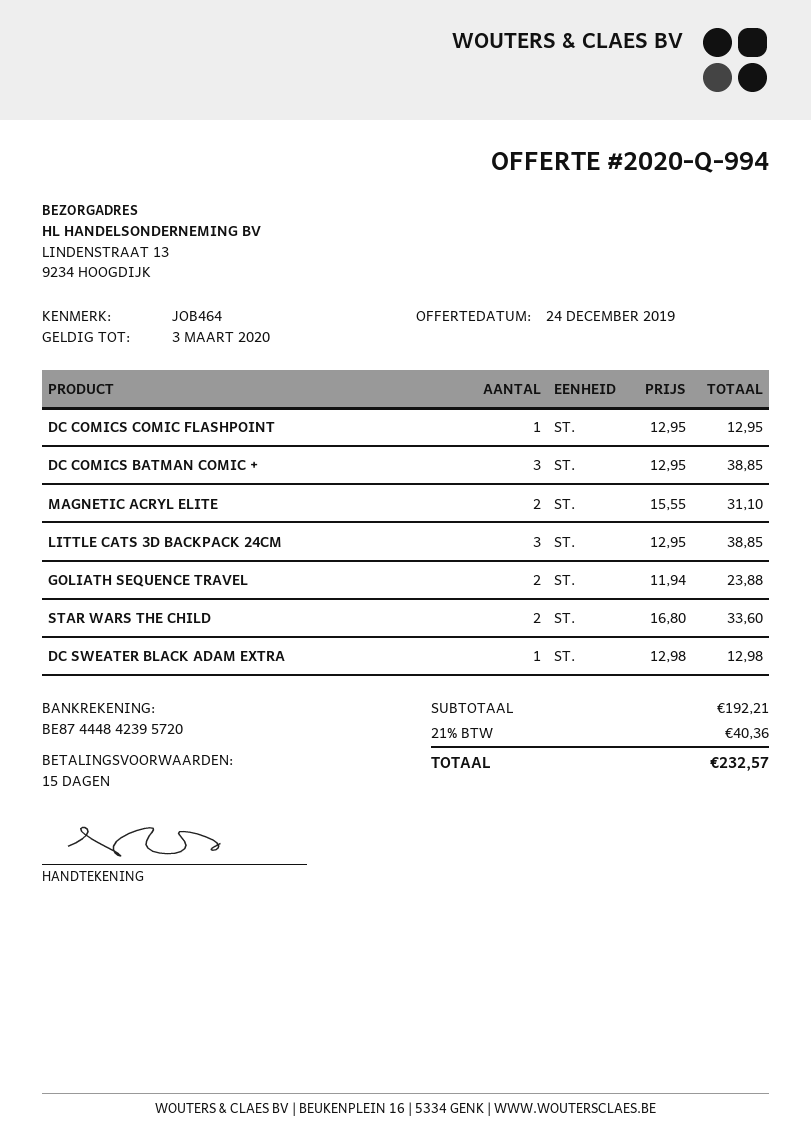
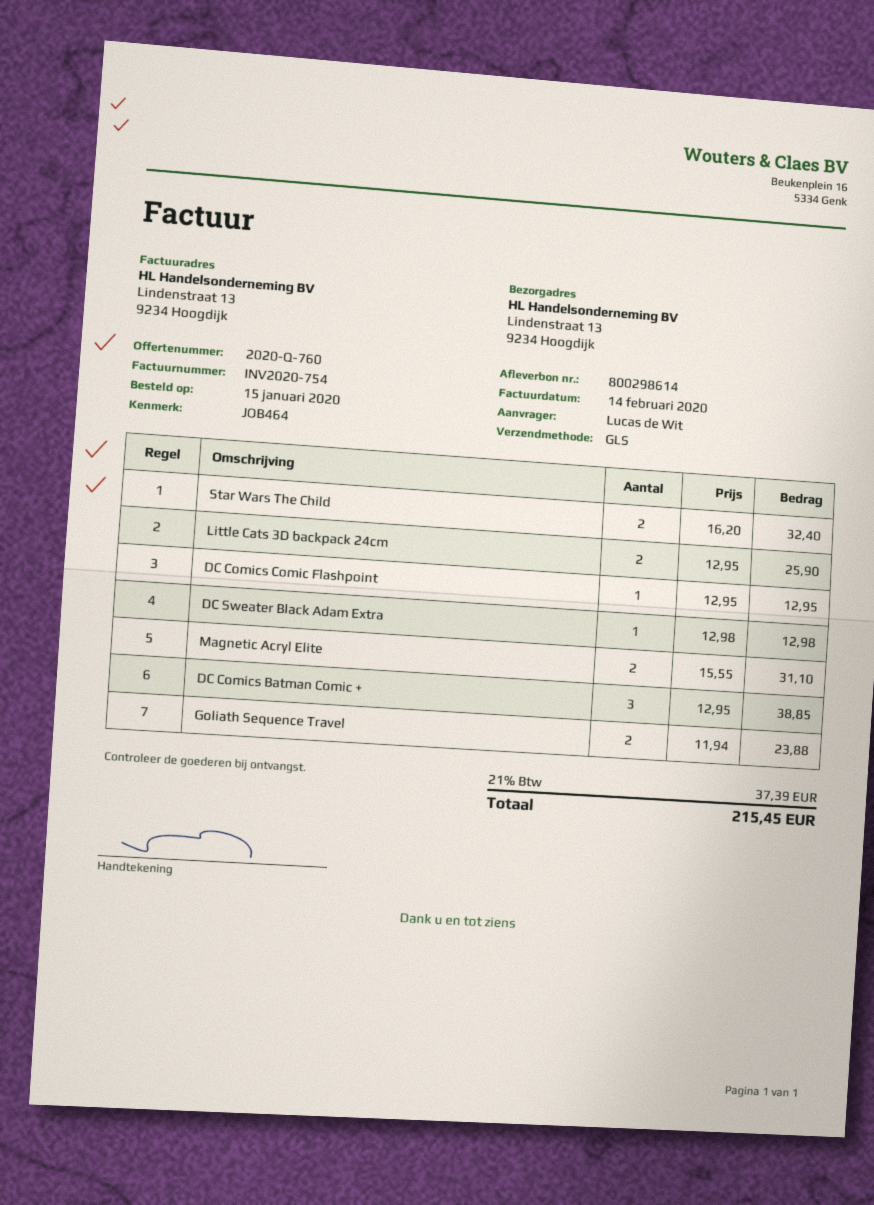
quote number: 2020-Q-994 -> 2020-Q-760
LITTLE CATS 3D BACKPACK 24CM: 3 x 12.95 = 38.85 -> 2 x 12.95 = 25.90
STAR WARS THE CHILD: 2 x 16.80 = 33.60 -> 2 x 16.20 = 32.40
tax: 21% = 40.36 -> 21% = 37.39
total: 232.57 -> 215.45

